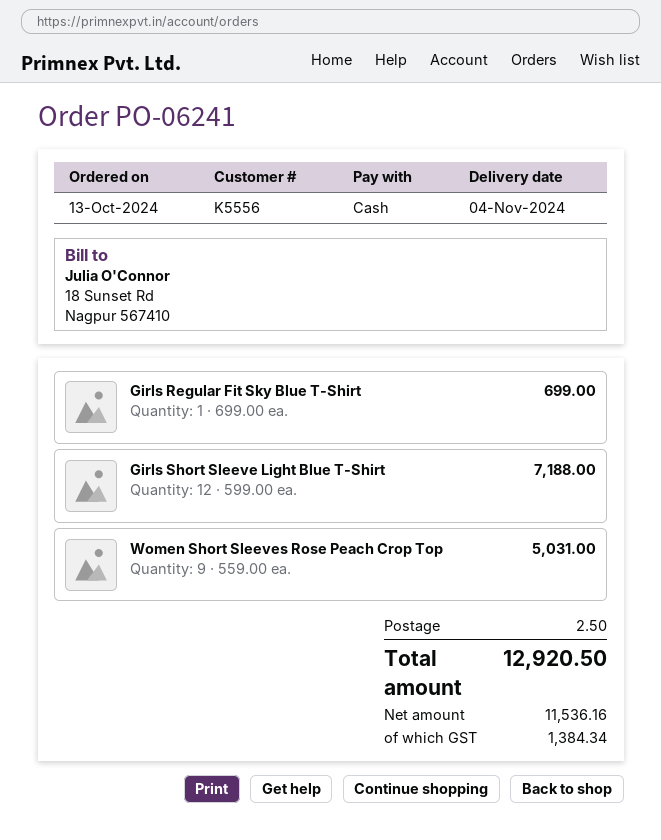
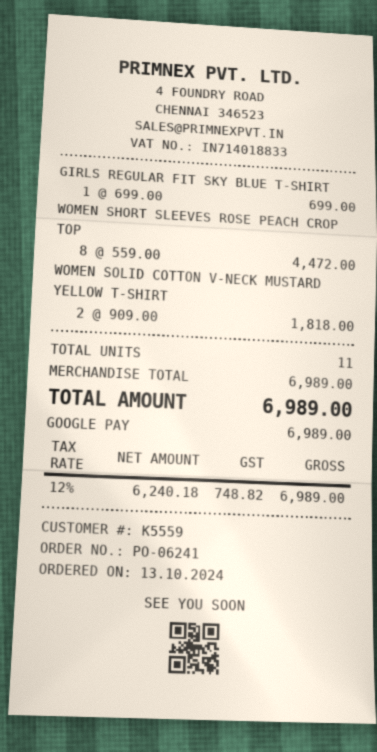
customer number: K5556 -> K5559
payment method: cash -> Google Pay
Girls Short Sleeve Light Blue T-Shirt: 12 x 599.00 = 7188.00 -> none
Women Short Sleeves Rose Peach Crop Top: 9 x 559.00 = 5031.00 -> 8 x 559.00 = 4472.00
WOMEN SOLID COTTON V-NECK MUSTARD YELLOW T-SHIRT: none -> 2 x 909.00 = 1818.00
shipping: 2.50 -> none
net: 11536.16 -> 6240.18
tax: 1384.34 -> 748.82
total: 12920.50 -> 6989.00

